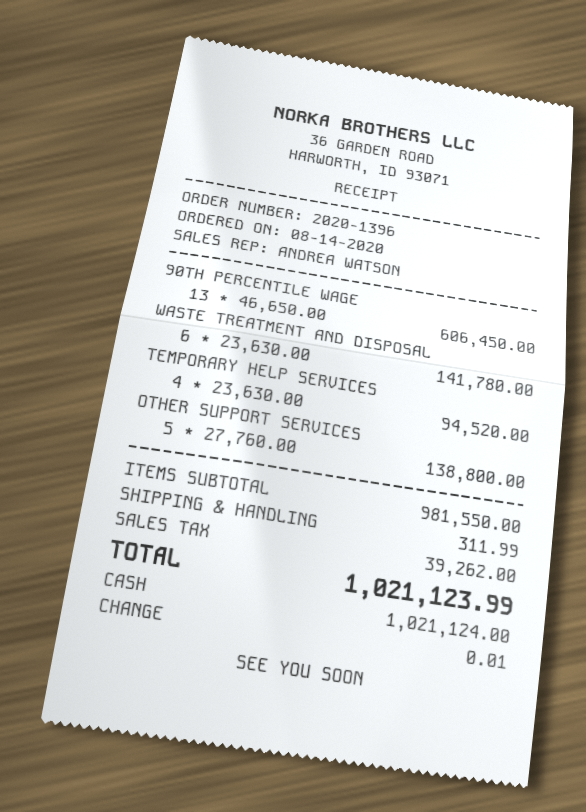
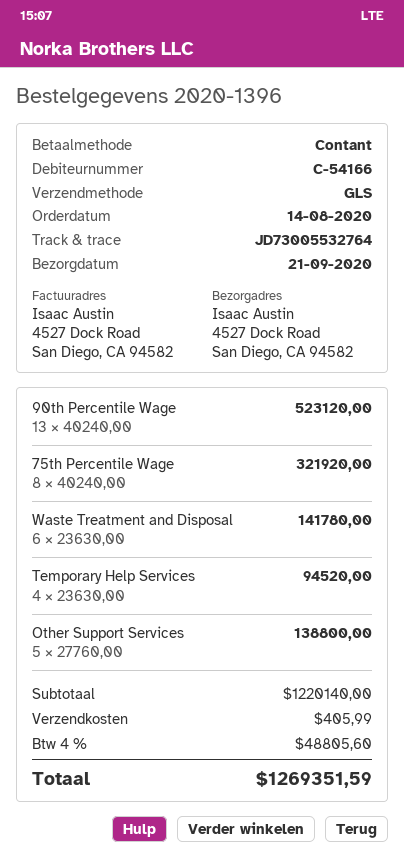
90TH PERCENTILE WAGE: 13 x 46650.00 = 606450.00 -> 13 x 40240.00 = 523120.00
75th Percentile Wage: none -> 8 x 40240.00 = 321920.00
subtotal: 981550.00 -> 1220140.00
shipping: 311.99 -> 405.99
tax: 39262.00 -> 48805.60
total: 1021123.99 -> 1269351.59

